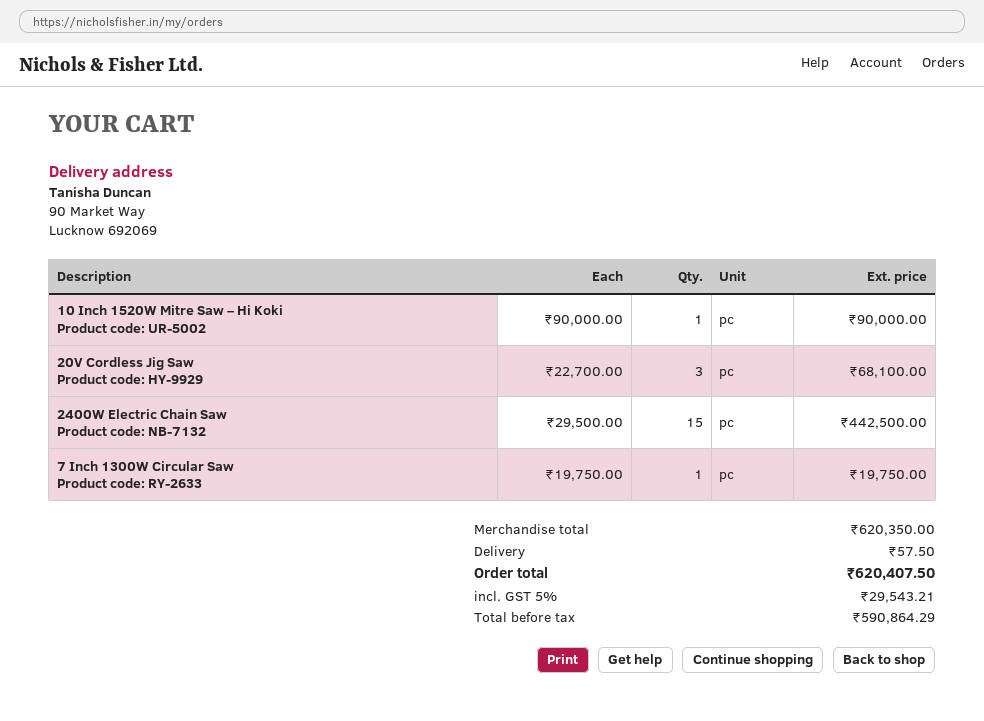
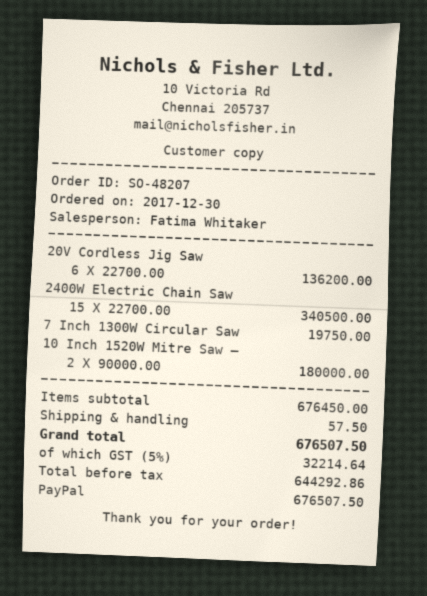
10 Inch 1520W Mitre Saw – Hi Koki: 1 x 90000.00 = 90000.00 -> 2 x 90000.00 = 180000.00
20V Cordless Jig Saw: 3 x 22700.00 = 68100.00 -> 6 x 22700.00 = 136200.00
2400W Electric Chain Saw: 15 x 29500.00 = 442500.00 -> 15 x 22700.00 = 340500.00
subtotal: 620350.00 -> 676450.00
net: 590864.29 -> 644292.86
tax: 5% = 29543.21 -> 5% = 32214.64
total: 620407.50 -> 676507.50

